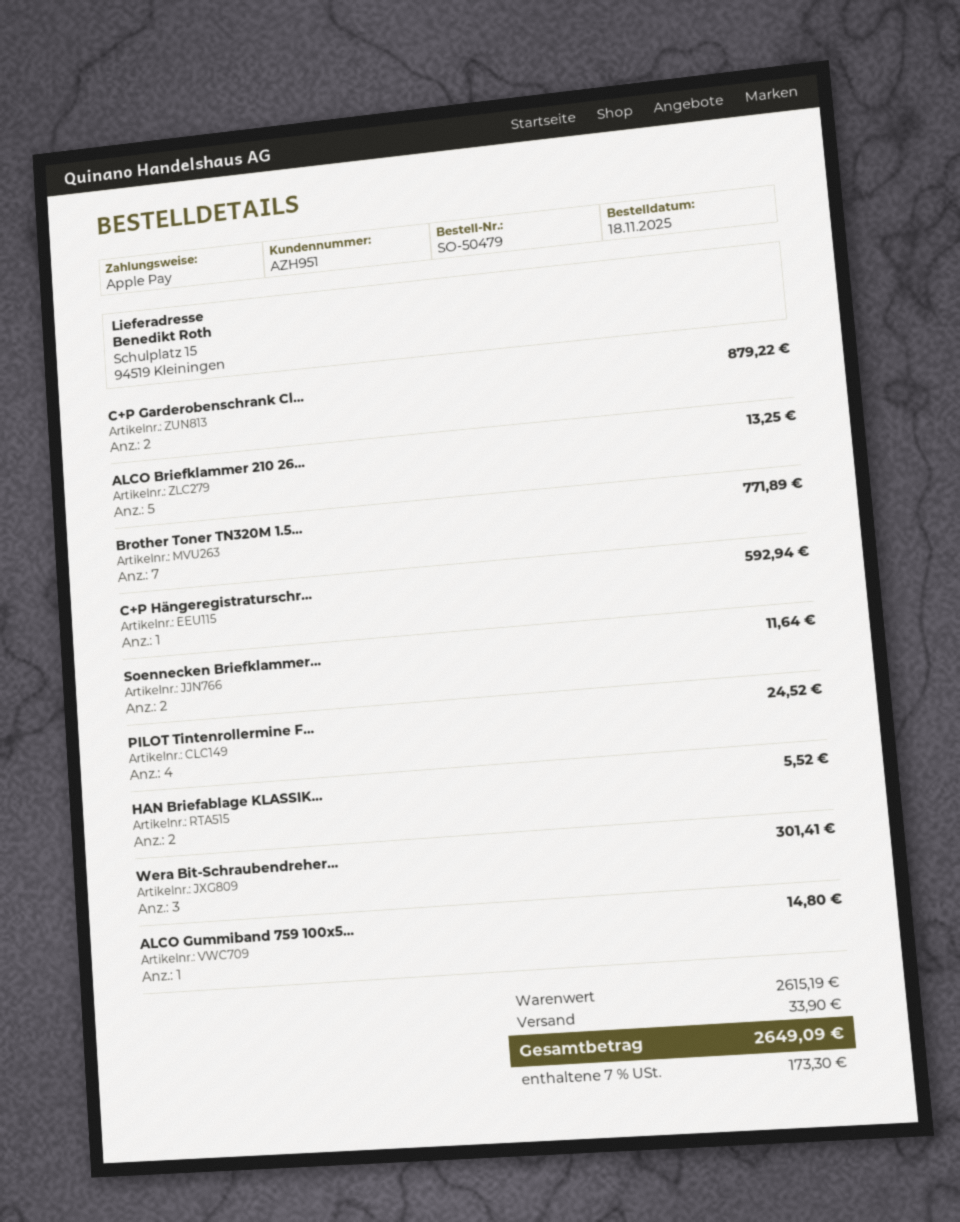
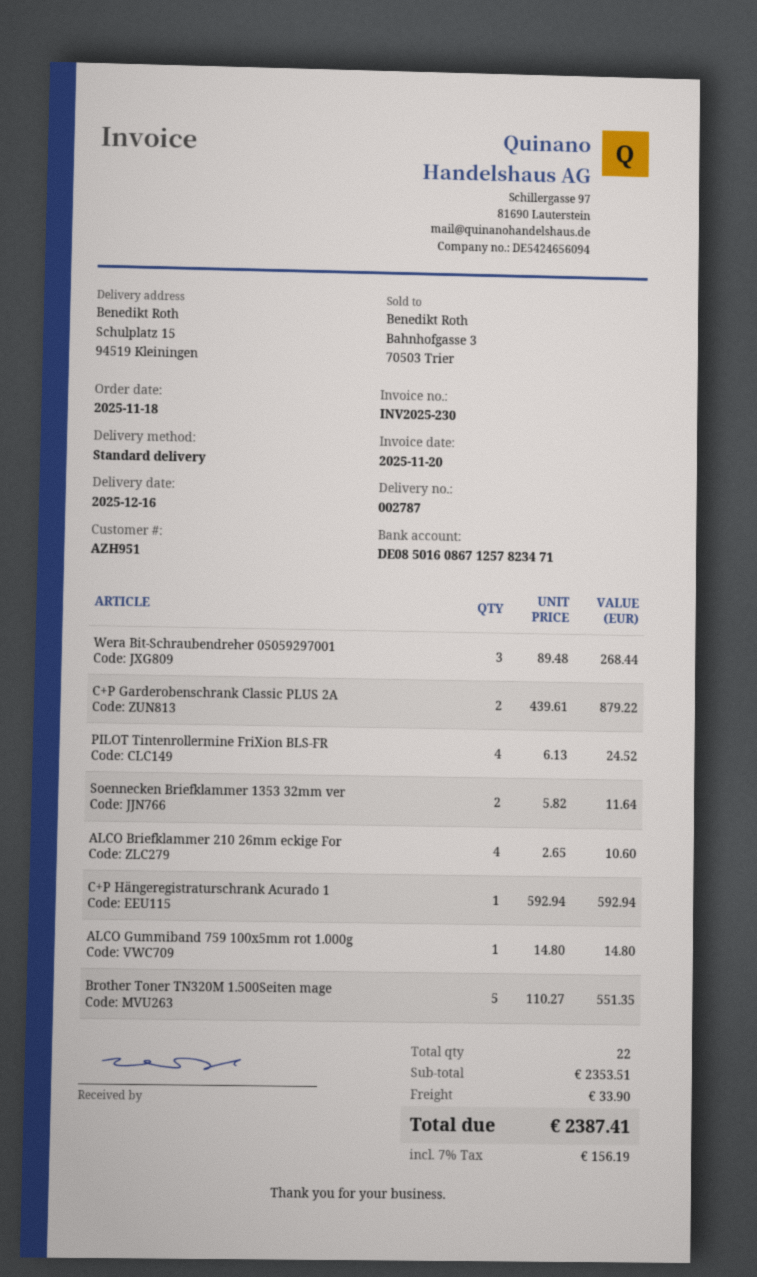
ALCO Briefklammer 210 26...: 5 for 13.25 -> 4 for 10.60
Brother Toner TN320M 1.5...: 7 for 771.89 -> 5 for 551.35
HAN Briefablage KLASSIK...: 2 for 5.52 -> none
Wera Bit-Schraubendreher...: 3 for 301.41 -> 3 for 268.44
subtotal: 2615.19 -> 2353.51
tax: 7% = 173.30 -> 7% = 156.19
total: 2649.09 -> 2387.41

